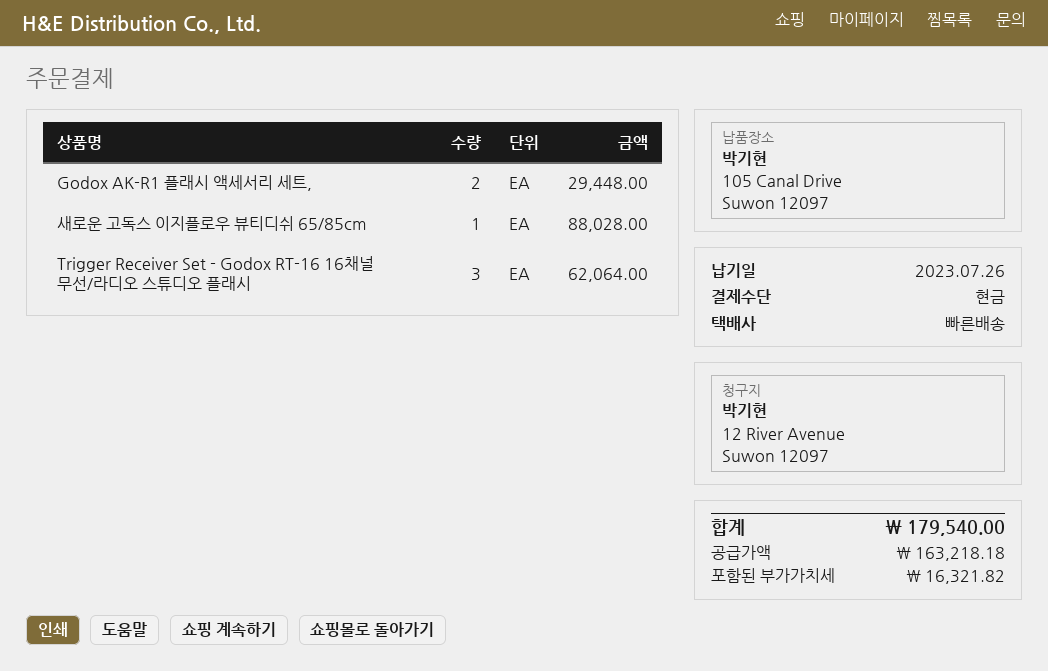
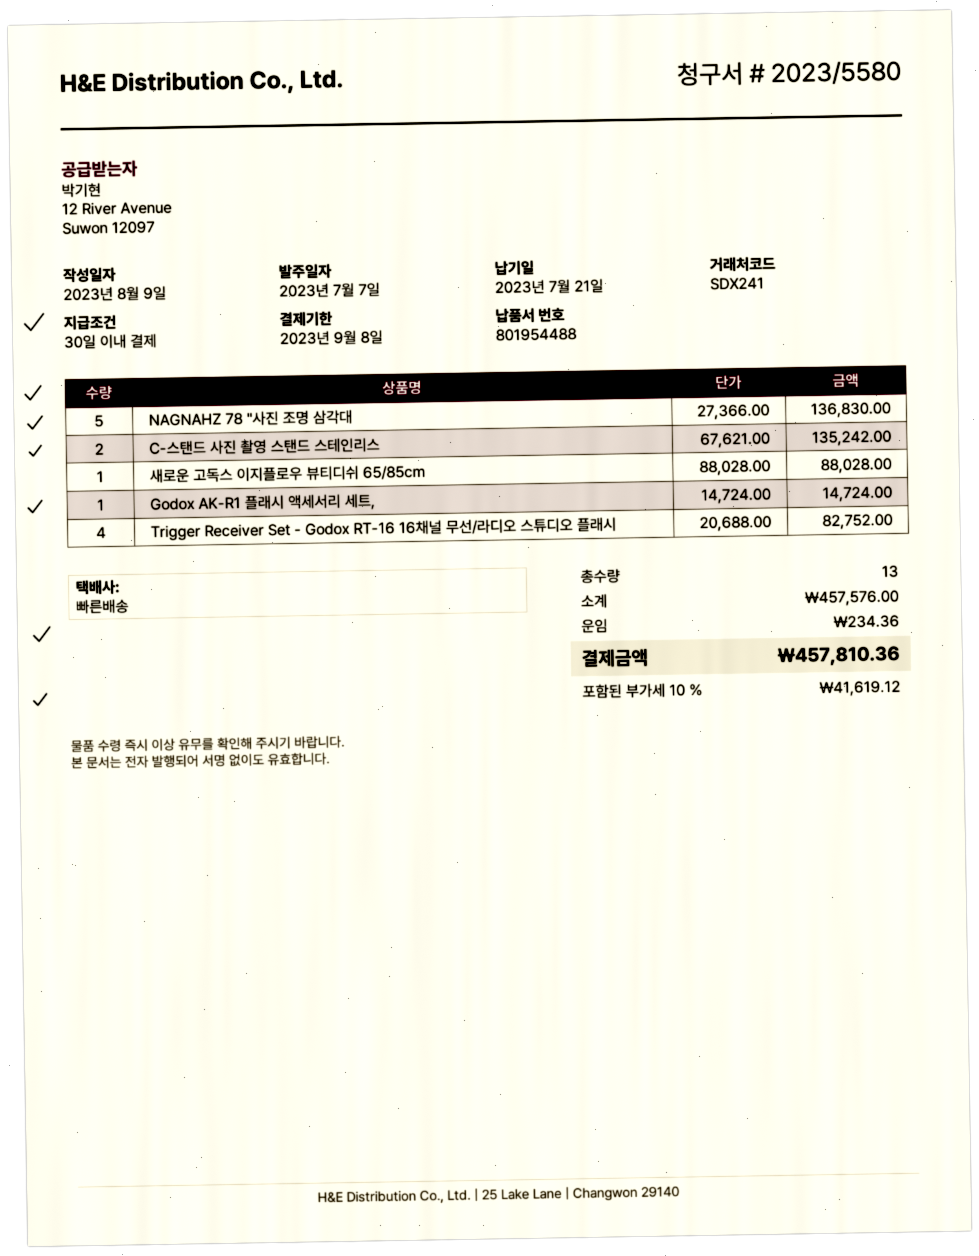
delivery date: 2023-07-26 -> 2023-07-21
Godox AK-R1 플래시 액세서리 세트,: 2 for 29448.00 -> 1 for 14724.00
Trigger Receiver Set - Godox RT-16 16채널 무선/라디오 스튜디오 플래시: 3 for 62064.00 -> 4 for 82752.00
NAGNAHZ 78 "사진 조명 삼각대: none -> 5 for 136830.00
C-스탠드 사진 촬영 스탠드 스테인리스: none -> 2 for 135242.00
shipping: none -> 234.36
tax: 16321.82 -> 41619.12
total: 179540.00 -> 457810.36

